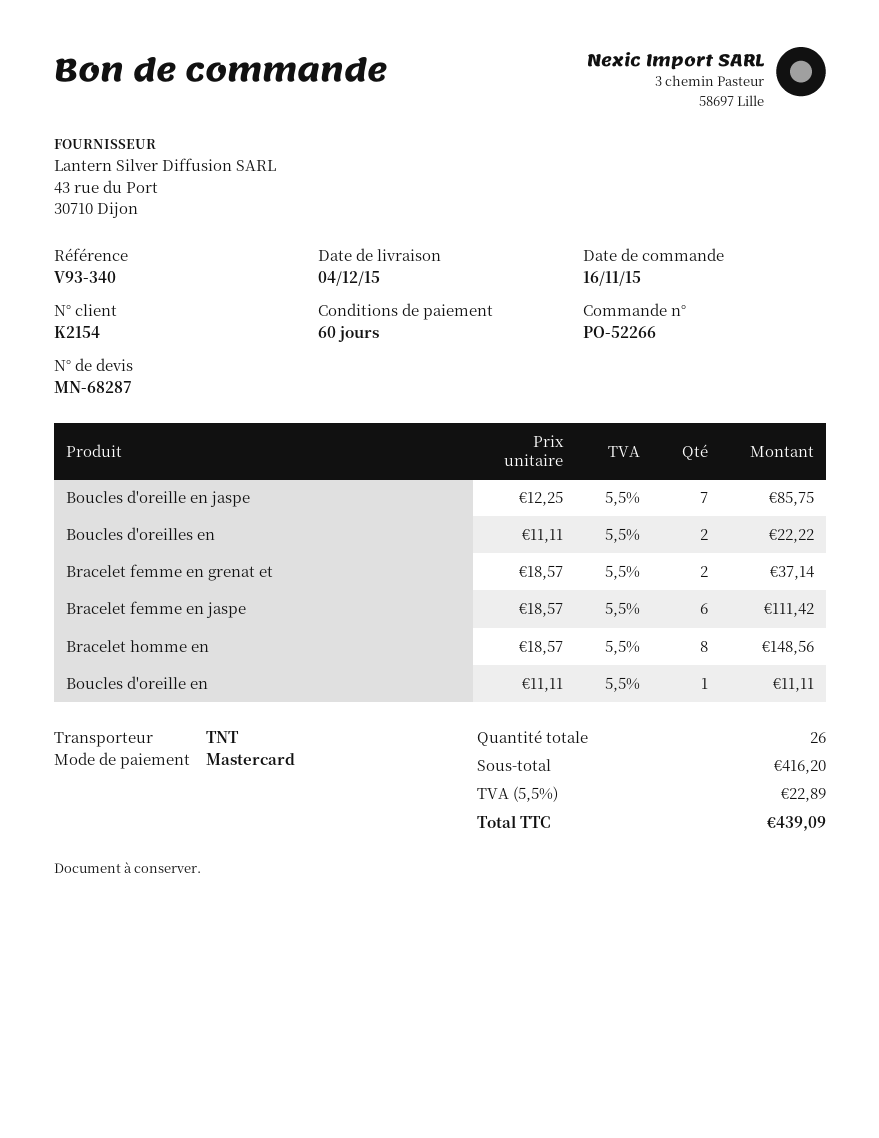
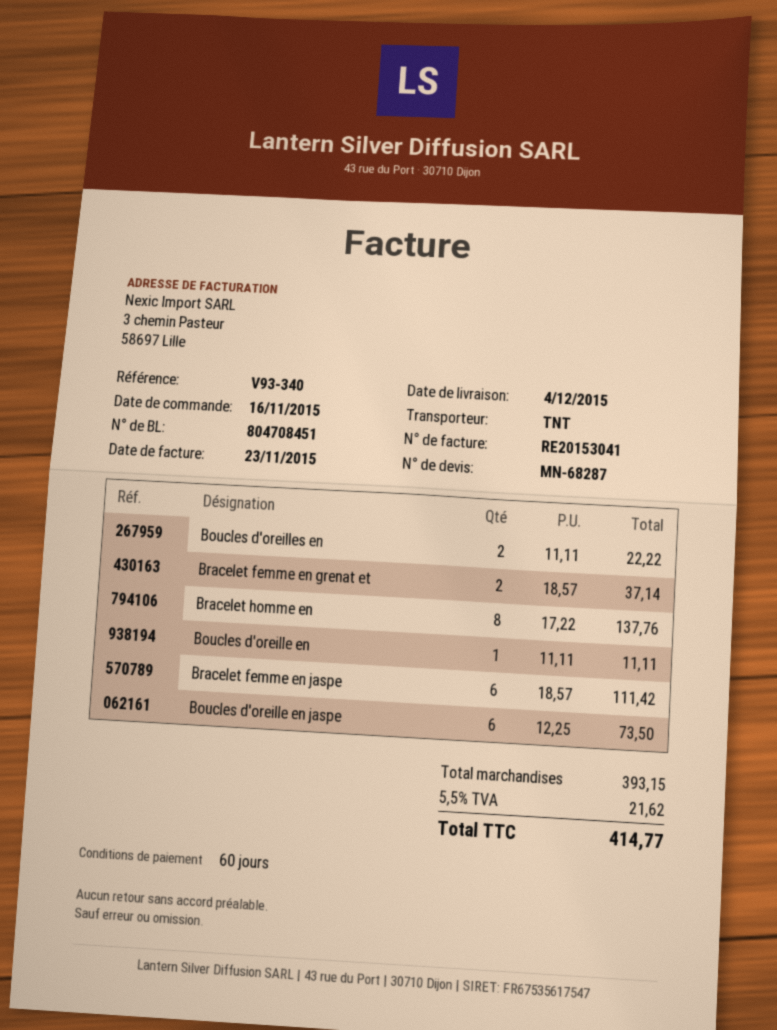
Boucles d'oreille en jaspe: 7 x 12.25 = 85.75 -> 6 x 12.25 = 73.50
Bracelet homme en: 8 x 18.57 = 148.56 -> 8 x 17.22 = 137.76
subtotal: 416.20 -> 393.15
tax: 5.5% = 22.89 -> 5.5% = 21.62
total: 439.09 -> 414.77

